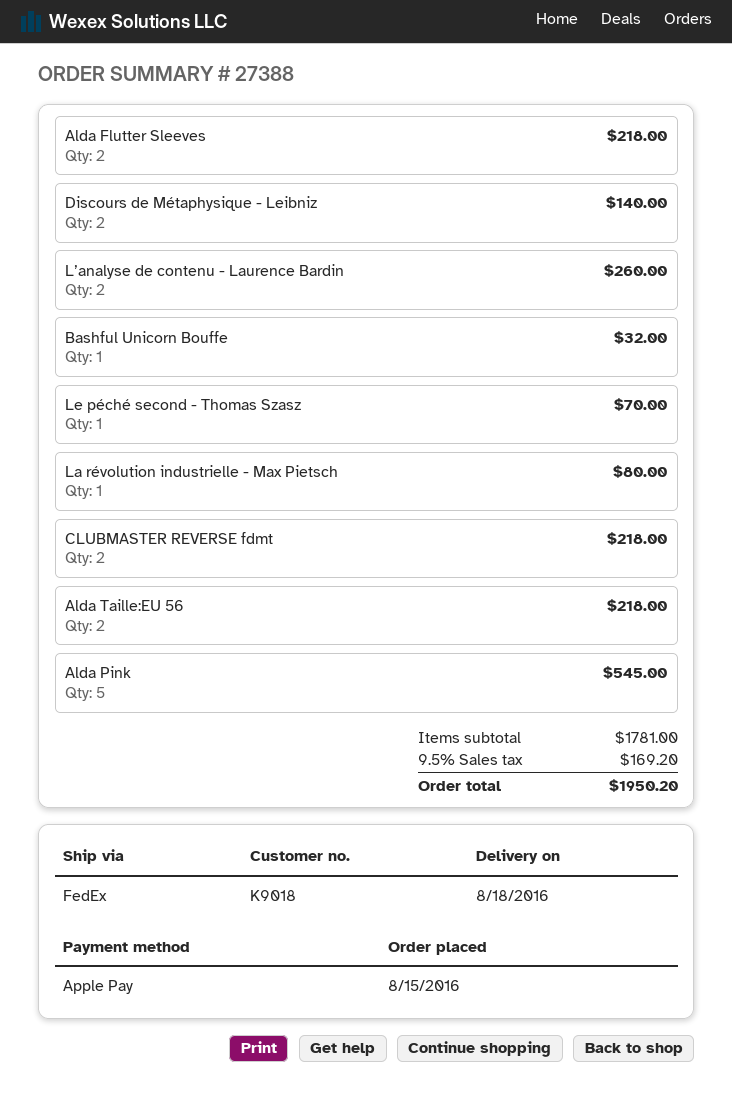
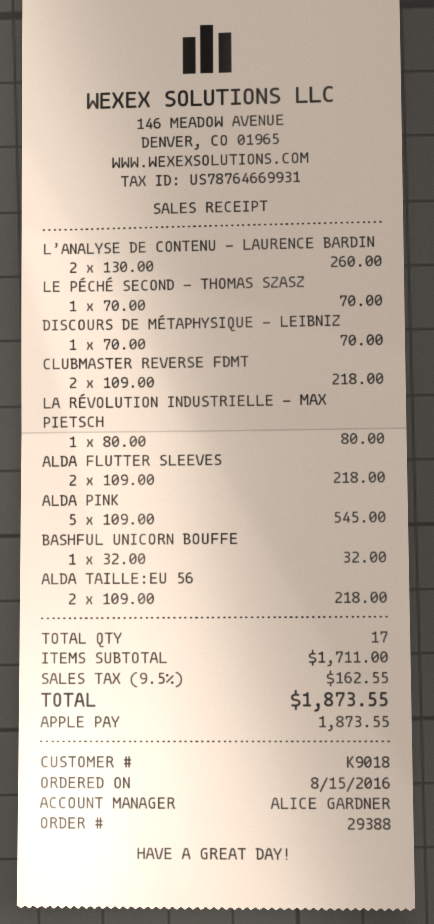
order number: 27388 -> 29388
Discours de Métaphysique - Leibniz: 2 for 140.00 -> 1 for 70.00
subtotal: 1781.00 -> 1711.00
tax: 9.5% = 169.20 -> 9.5% = 162.55
total: 1950.20 -> 1873.55

